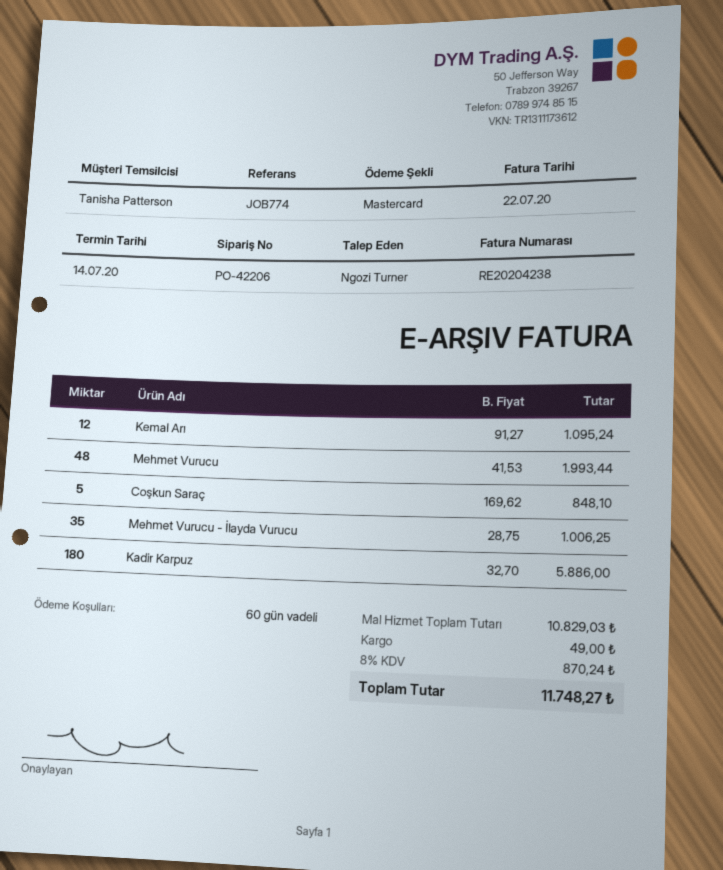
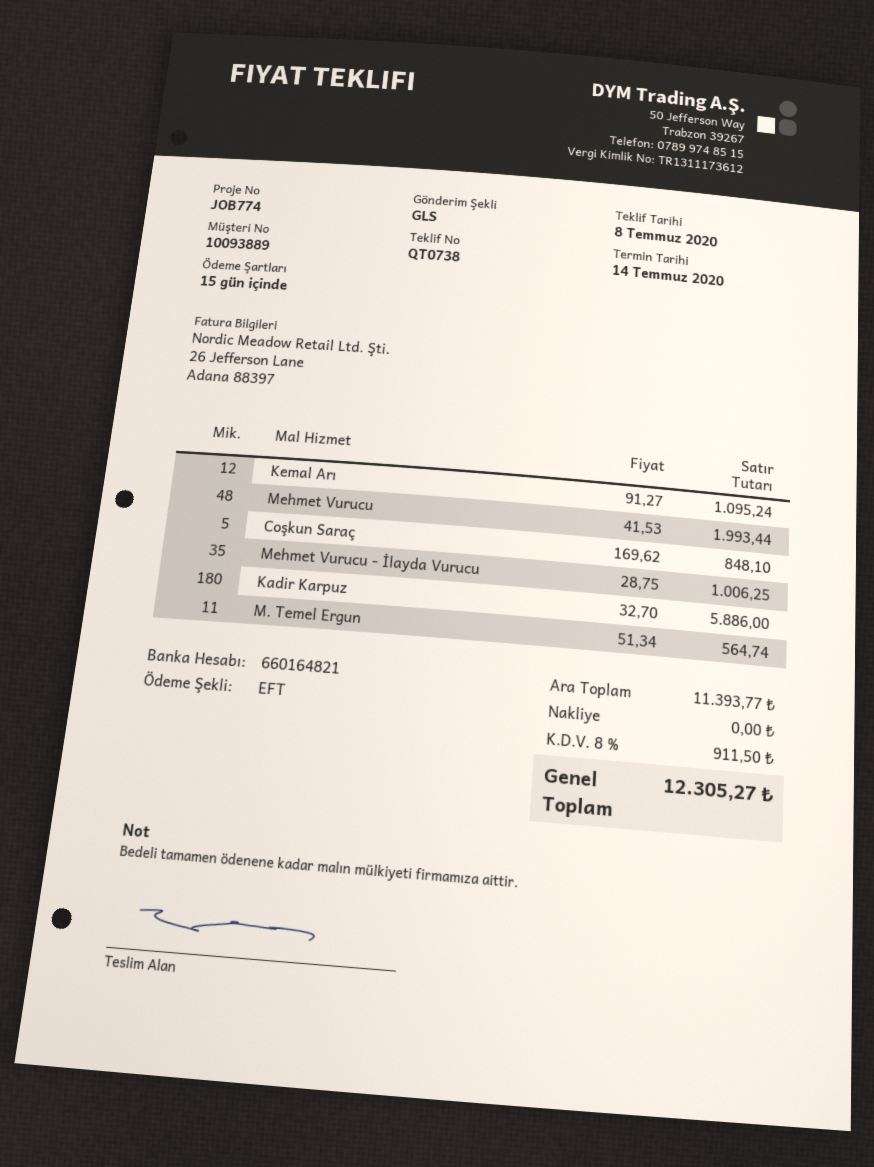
payment terms: 60 days -> 15 days
payment method: Mastercard -> bank transfer
M. Temel Ergun: none -> 11 x 51.34 = 564.74
subtotal: 10829.03 -> 11393.77
shipping: 49.00 -> 0.00
tax: 8% = 870.24 -> 8% = 911.50
total: 11748.27 -> 12305.27

